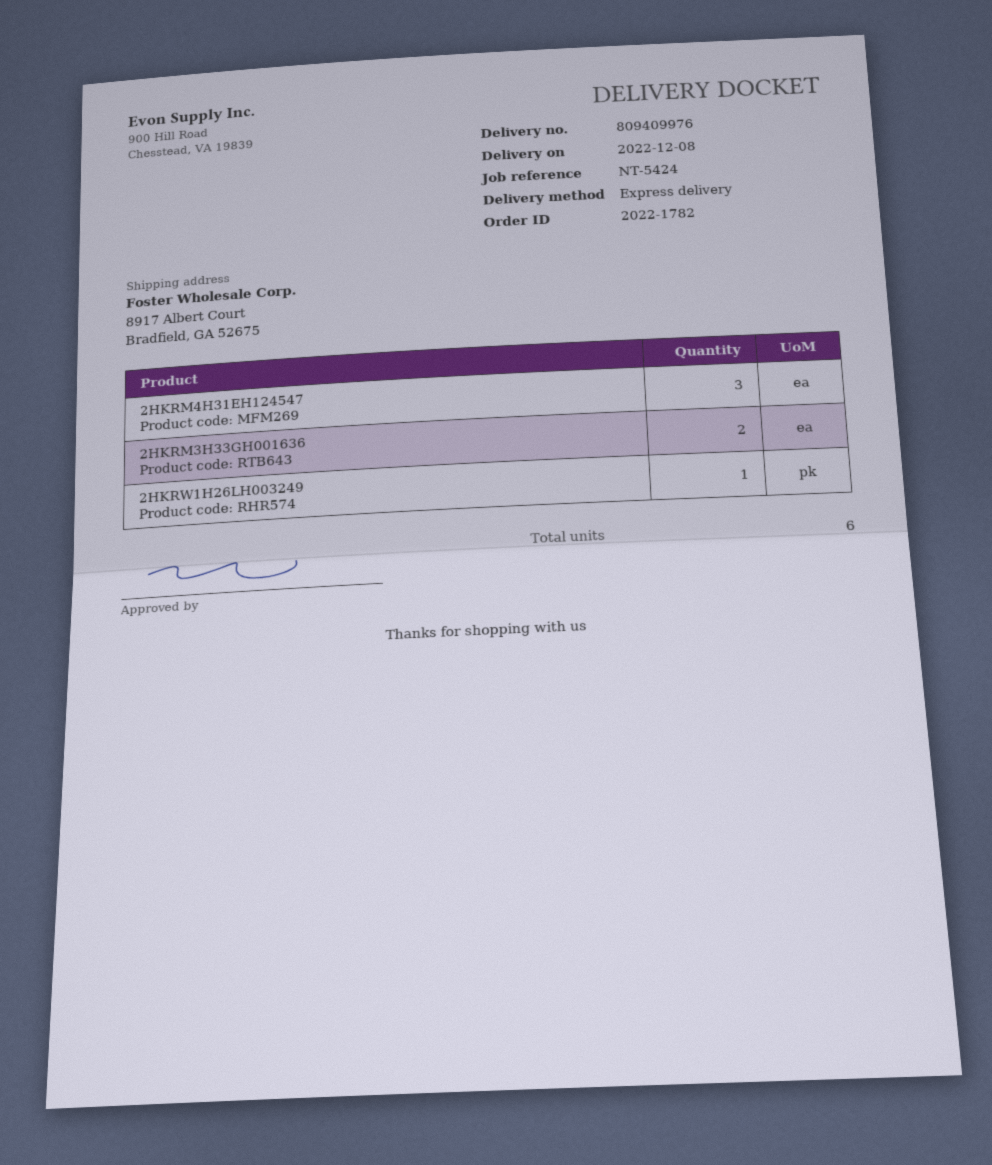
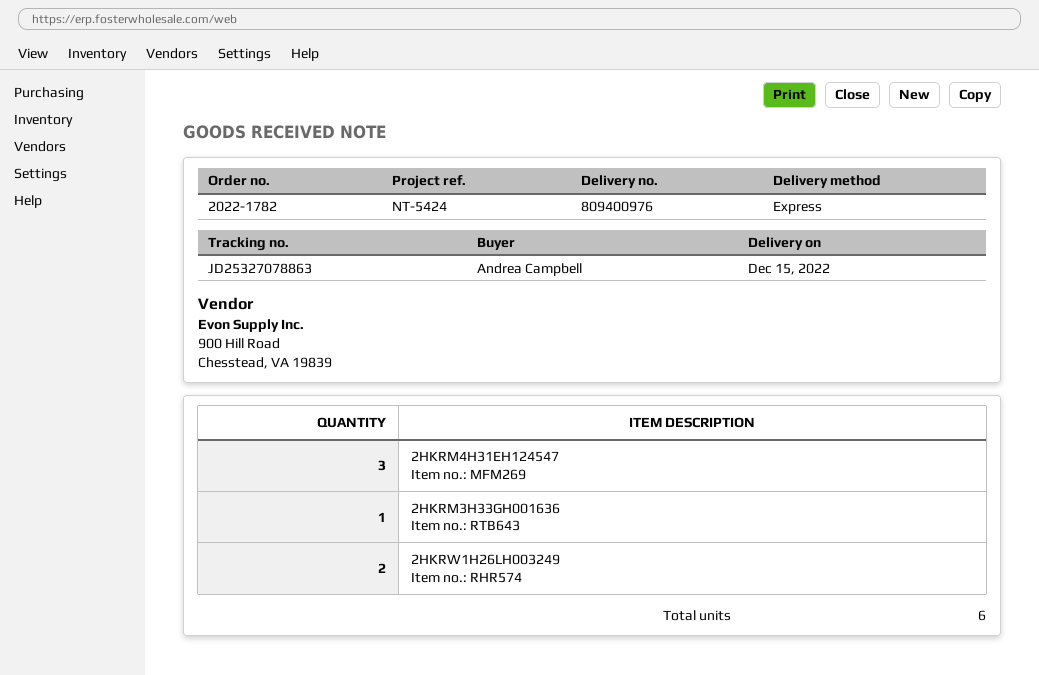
delivery note number: 809409976 -> 809400976
delivery date: 2022-12-08 -> 2022-12-15
2HKRM3H33GH001636: 2 -> 1
2HKRW1H26LH003249: 1 -> 2

